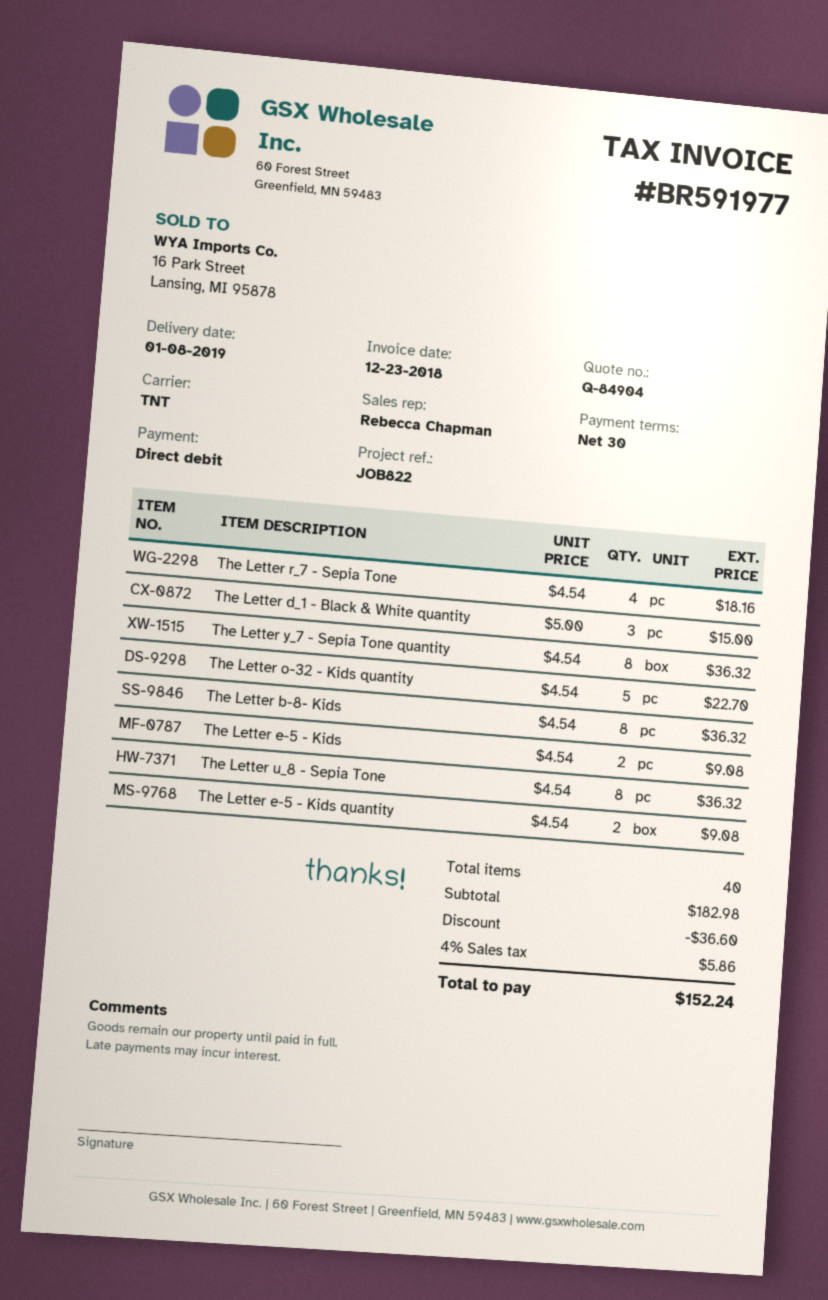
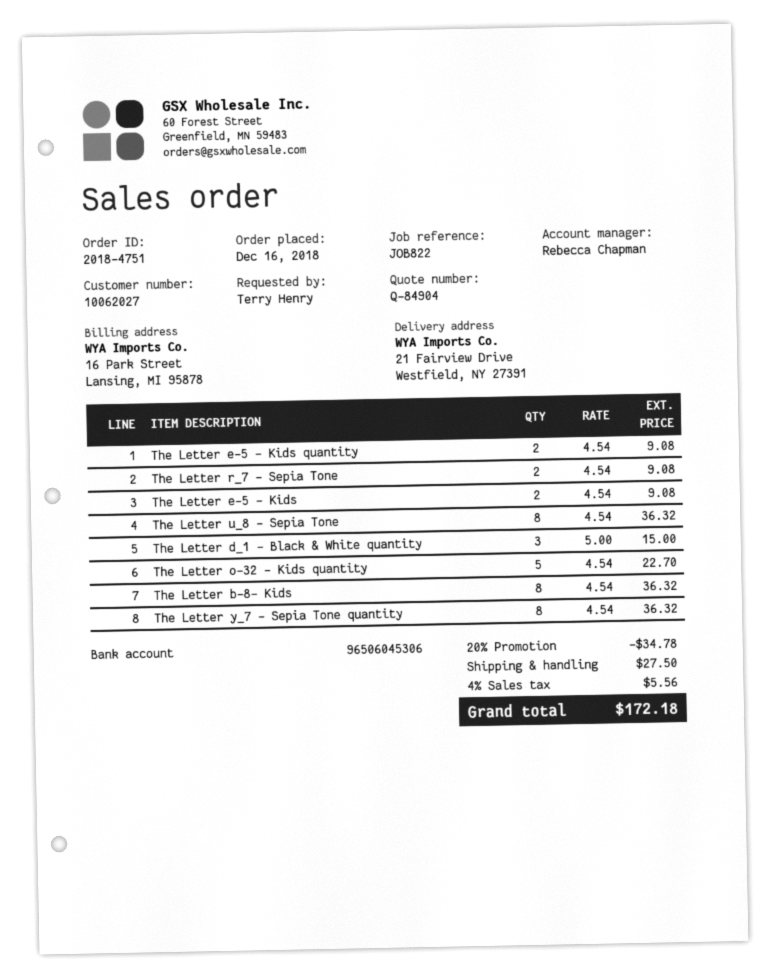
The Letter r_7 - Sepia Tone: 4 x 4.54 = 18.16 -> 2 x 4.54 = 9.08
discount: 36.60 -> 34.78
shipping: none -> 27.50
tax: 4% = 5.86 -> 4% = 5.56
total: 152.24 -> 172.18

